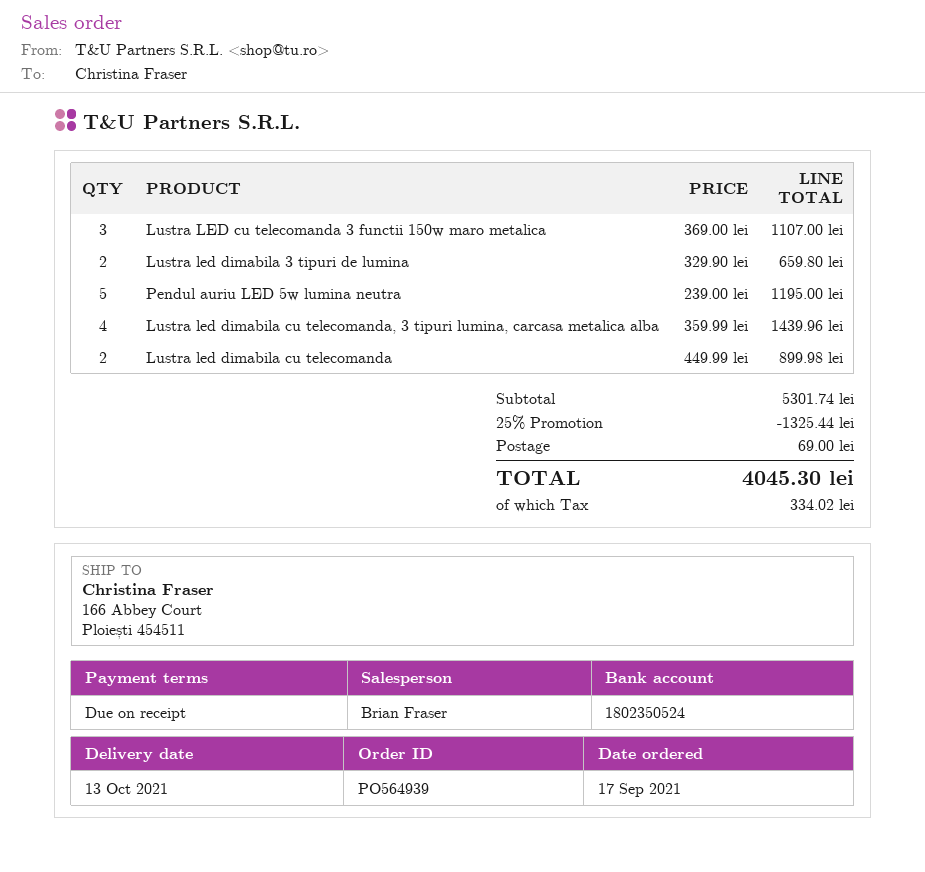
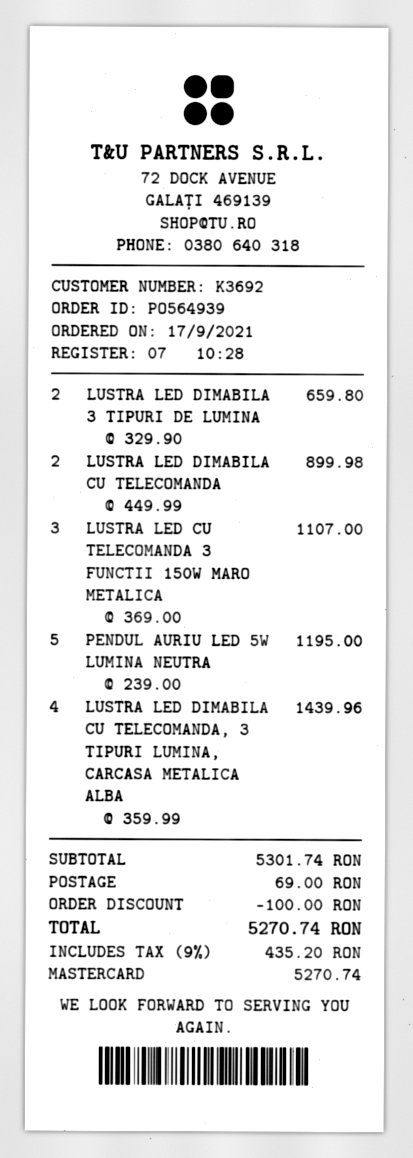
discount: 1325.44 -> 100.00
tax: 334.02 -> 435.20
total: 4045.30 -> 5270.74

